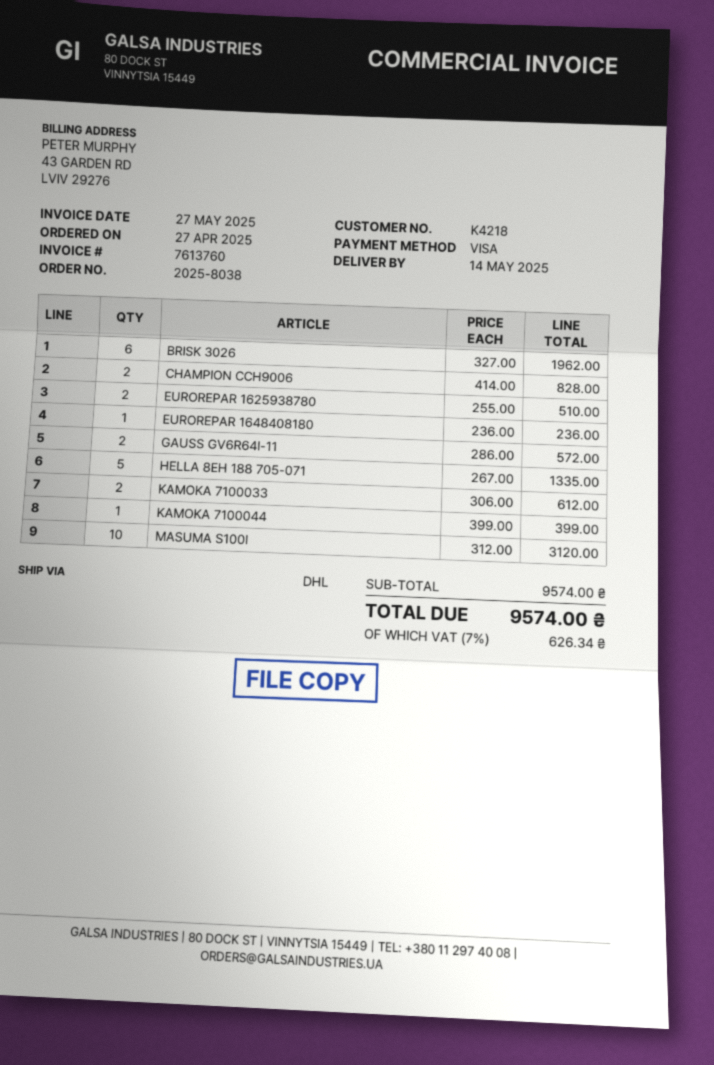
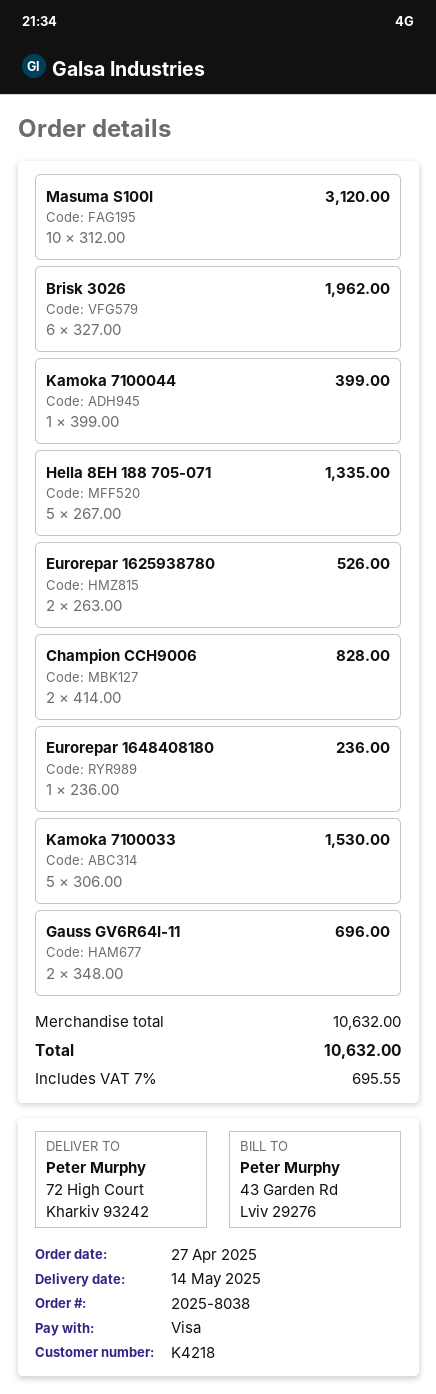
EUROREPAR 1625938780: 2 x 255.00 = 510.00 -> 2 x 263.00 = 526.00
GAUSS GV6R64I-11: 2 x 286.00 = 572.00 -> 2 x 348.00 = 696.00
KAMOKA 7100033: 2 x 306.00 = 612.00 -> 5 x 306.00 = 1530.00
subtotal: 9574.00 -> 10632.00
tax: 7% = 626.34 -> 7% = 695.55
total: 9574.00 -> 10632.00

